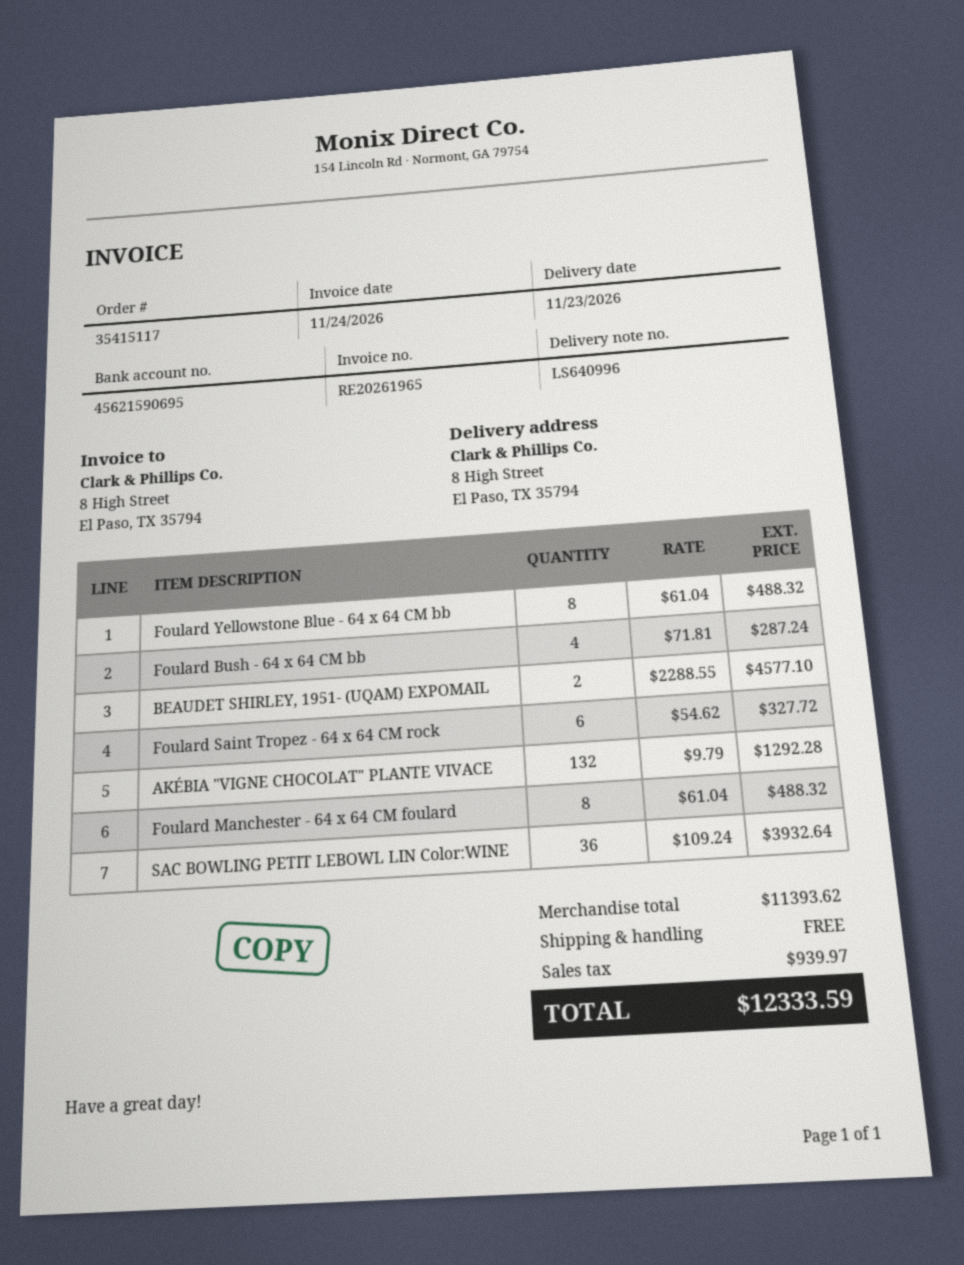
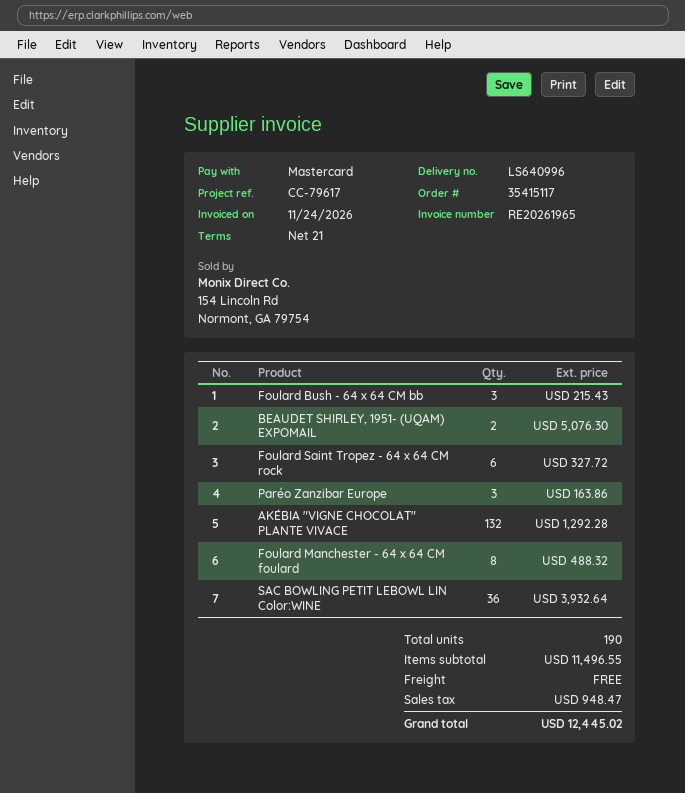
Foulard Yellowstone Blue - 64 x 64 CM bb: 8 for 488.32 -> none
Foulard Bush - 64 x 64 CM bb: 4 for 287.24 -> 3 for 215.43
BEAUDET SHIRLEY, 1951- (UQAM) EXPOMAIL: 2 for 4577.10 -> 2 for 5076.30
Paréo Zanzibar Europe: none -> 3 for 163.86
subtotal: 11393.62 -> 11496.55
tax: 939.97 -> 948.47
total: 12333.59 -> 12445.02

